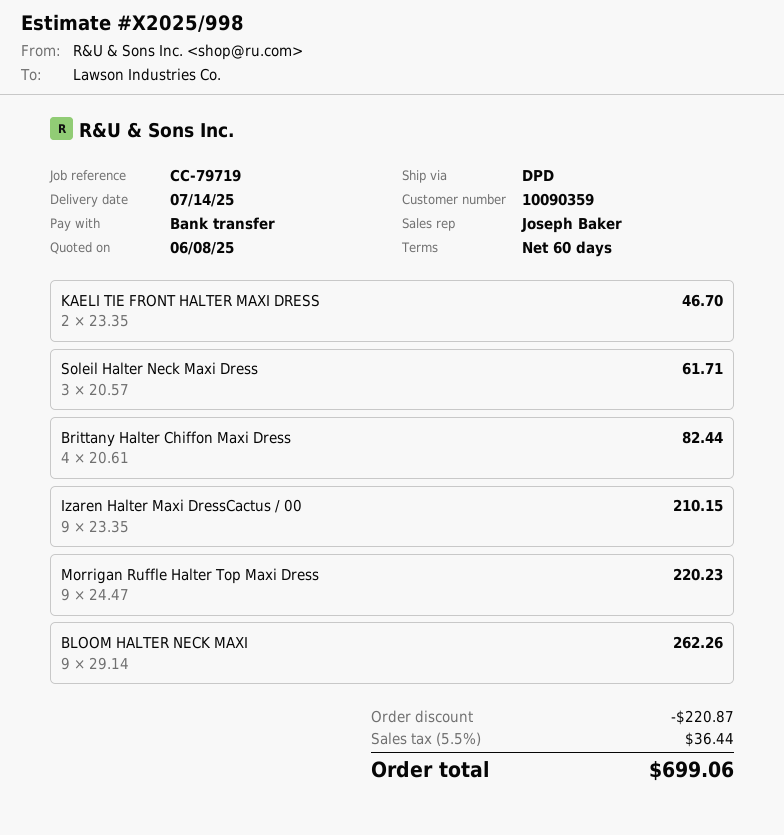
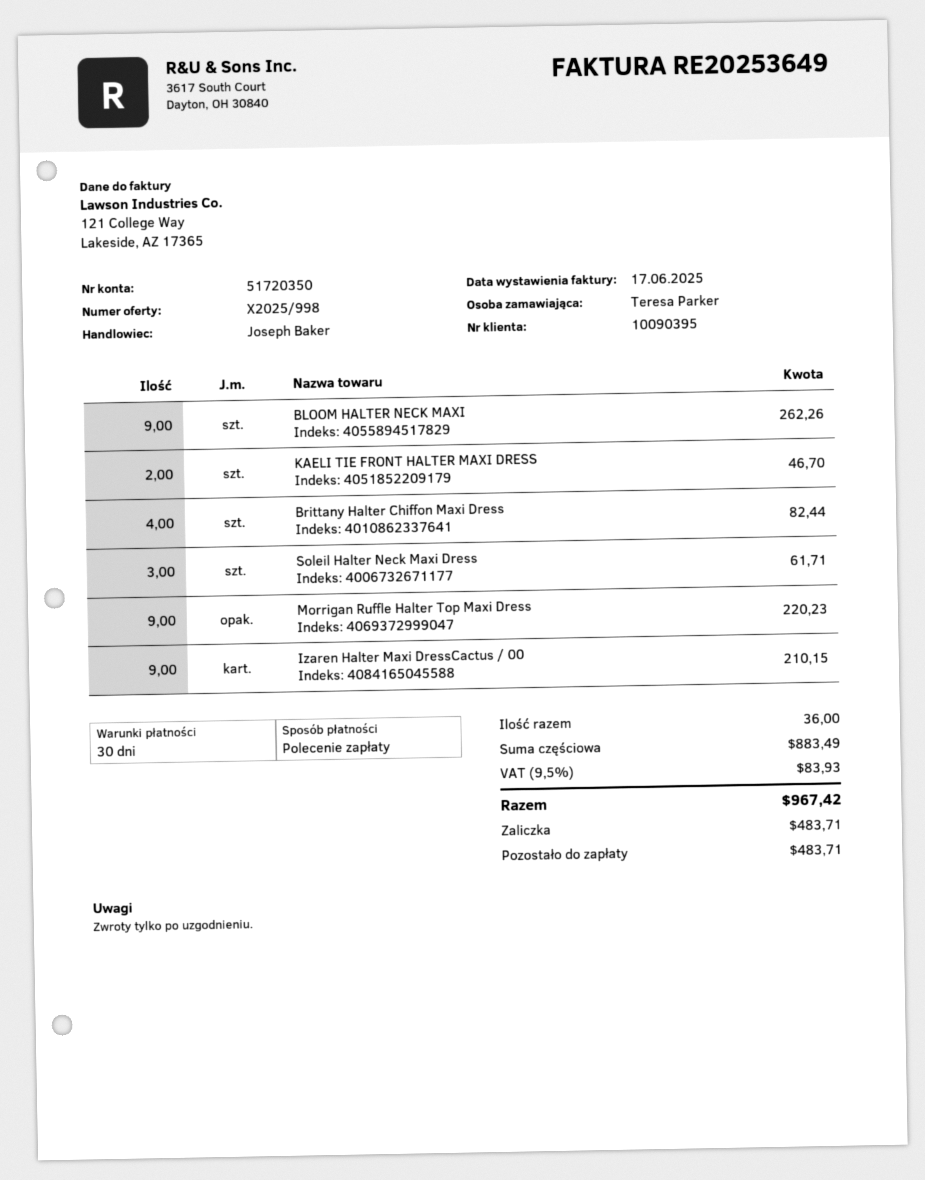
payment terms: 60 days -> 30 days
customer number: 10090359 -> 10090395
payment method: bank transfer -> direct debit
discount: 220.87 -> none
tax: 5.5% = 36.44 -> 9.5% = 83.93
total: 699.06 -> 967.42

